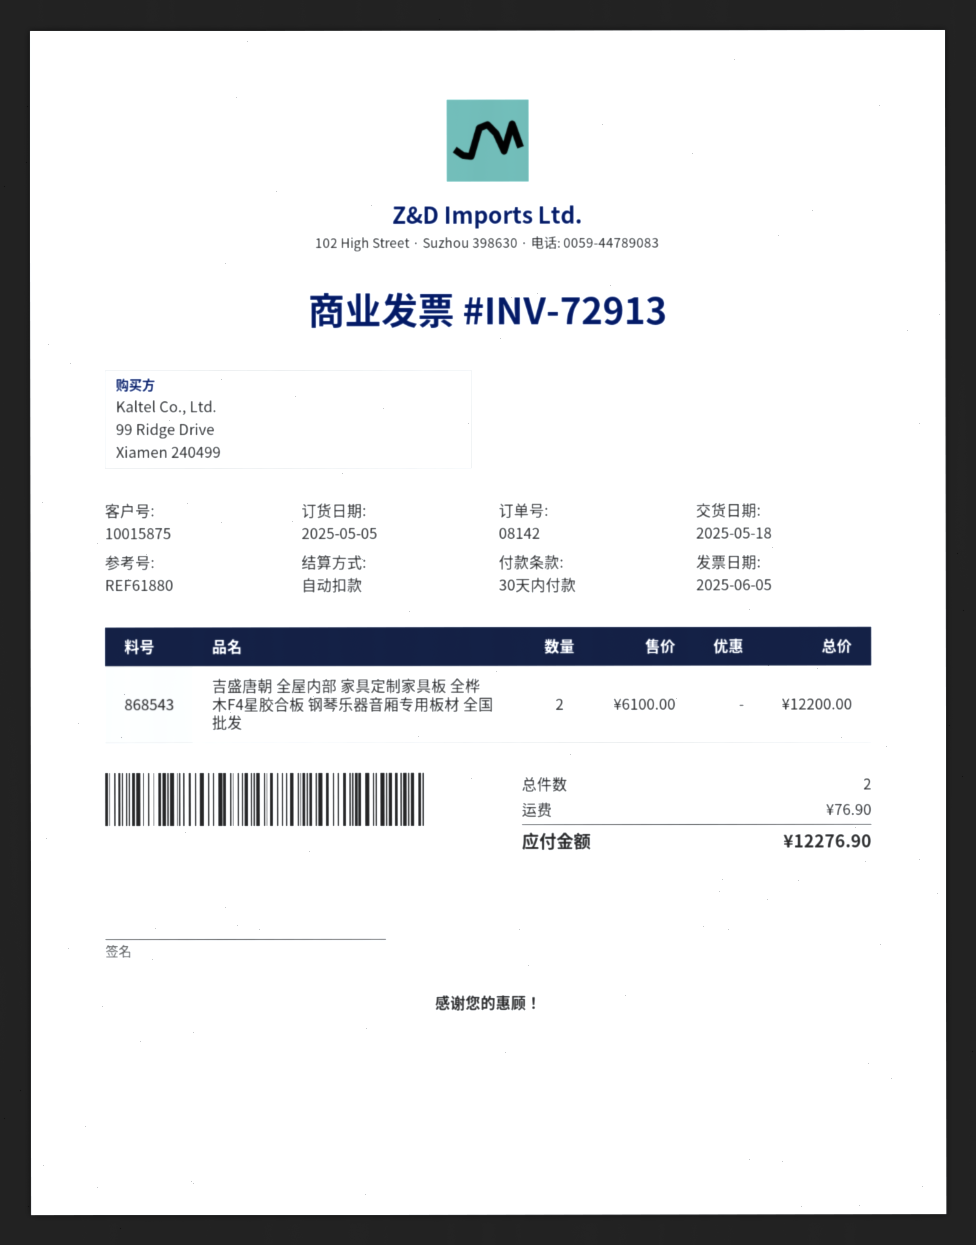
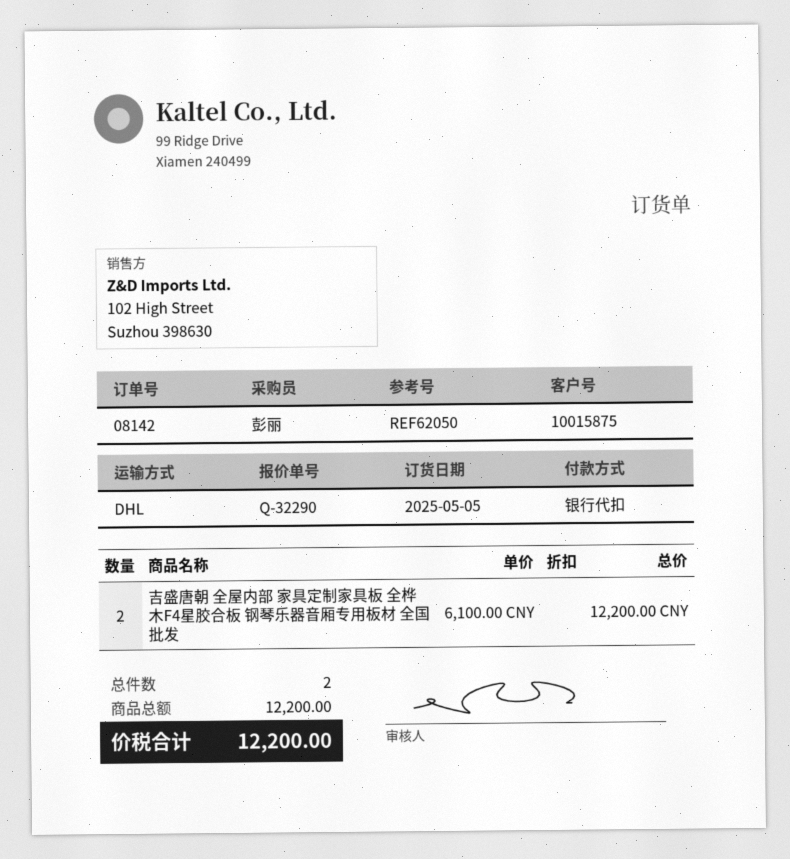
reference: REF61880 -> REF62050
shipping: 76.90 -> none
total: 12276.90 -> 12200.00

